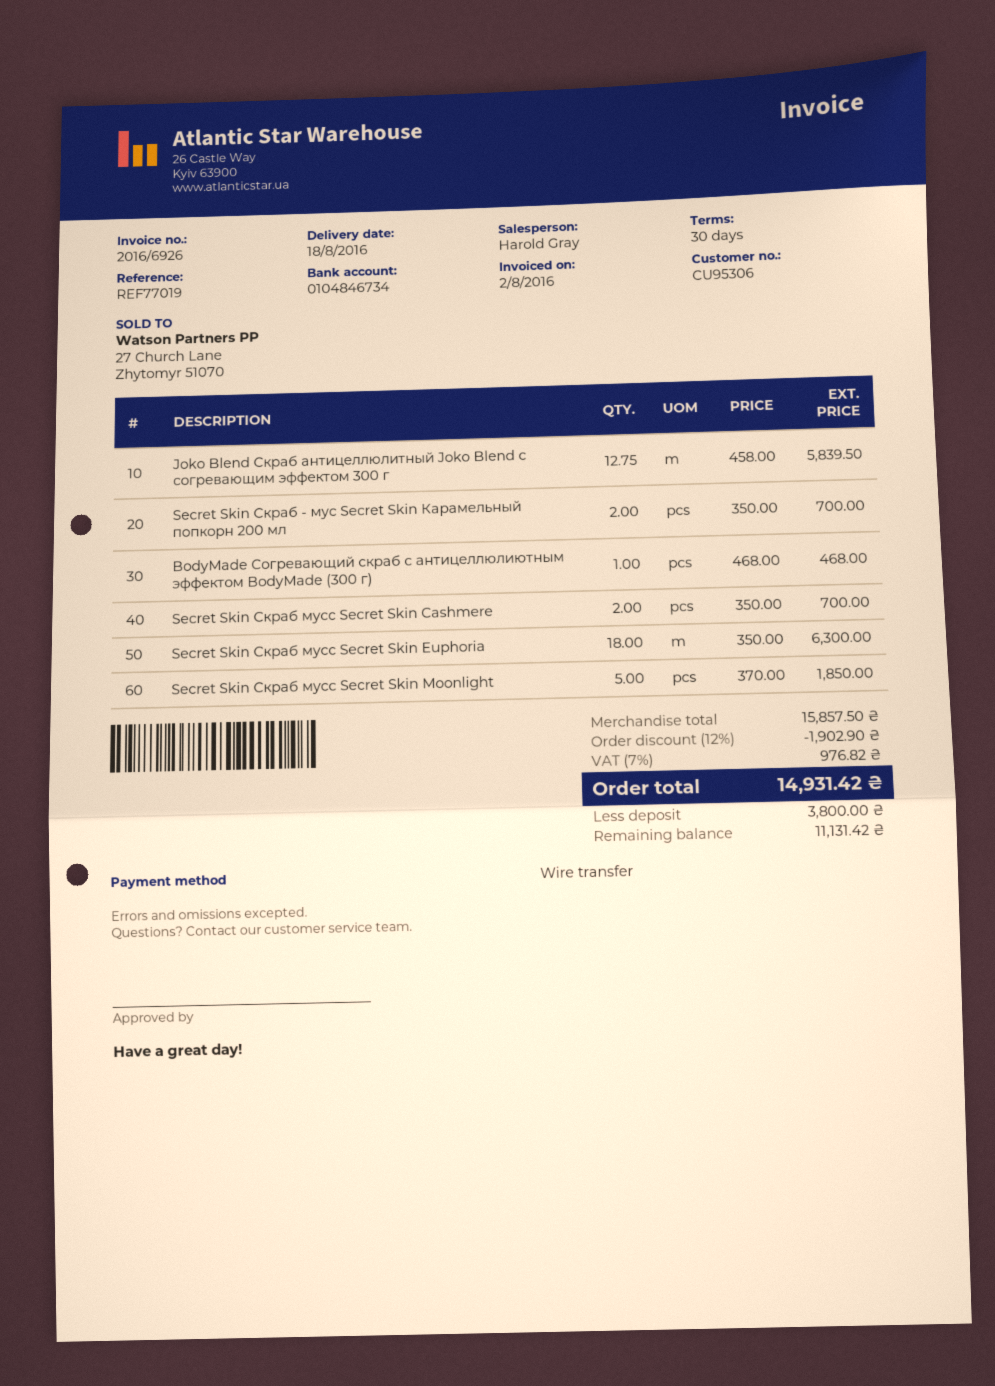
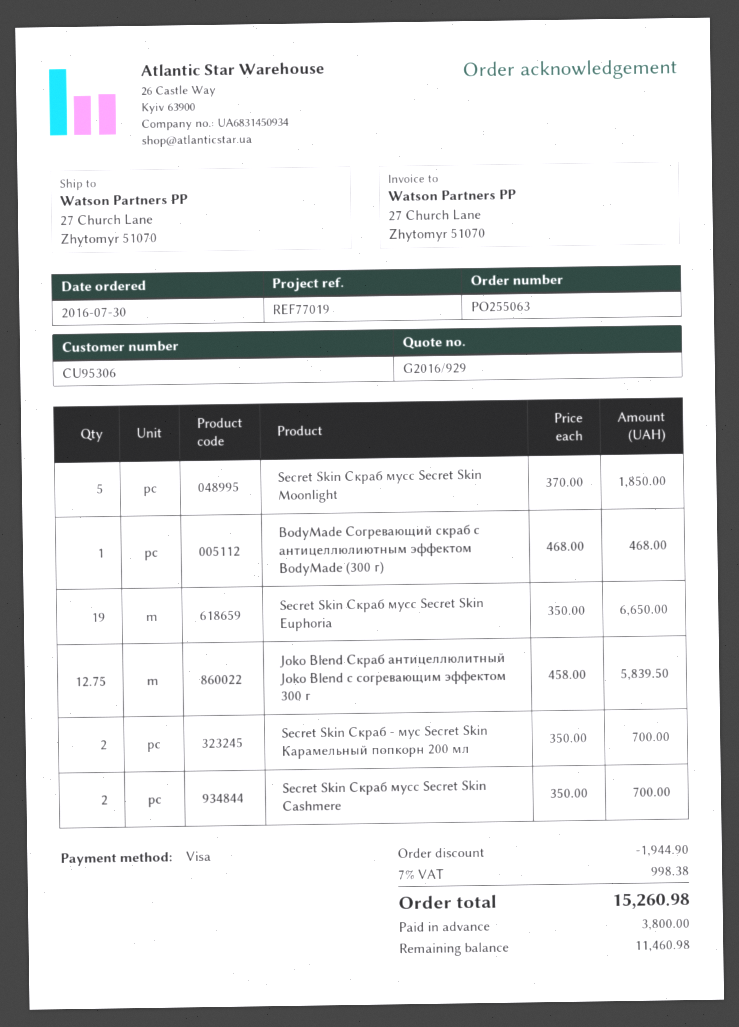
payment method: bank transfer -> Visa
Secret Skin Скраб мусс Secret Skin Euphoria: 18 x 350.00 = 6300.00 -> 19 x 350.00 = 6650.00
discount: 1902.90 -> 1944.90
tax: 7% = 976.82 -> 7% = 998.38
total: 14931.42 -> 15260.98
balance: 11131.42 -> 11460.98

